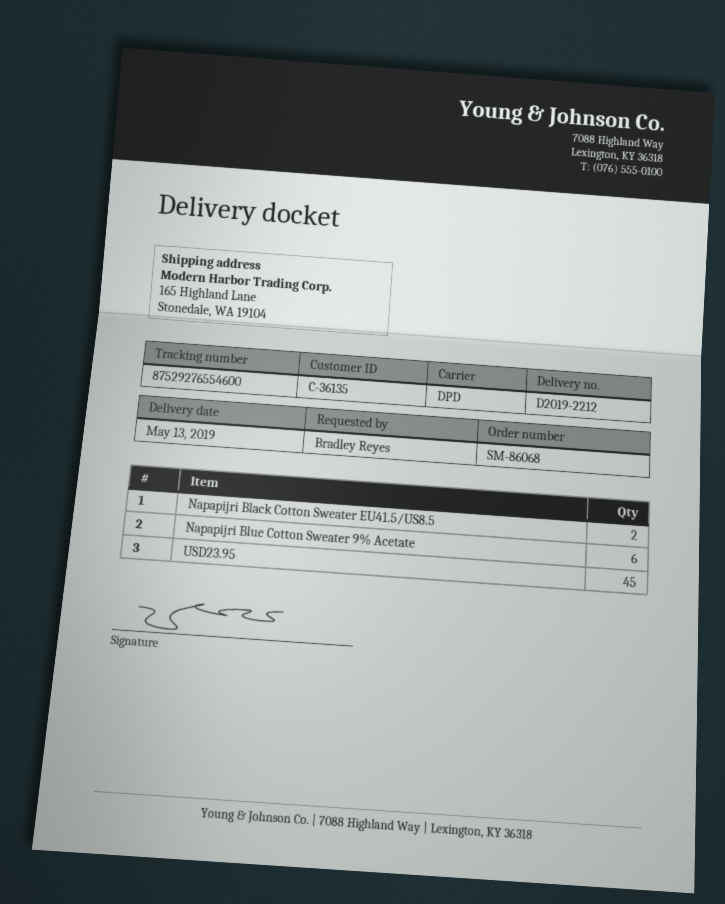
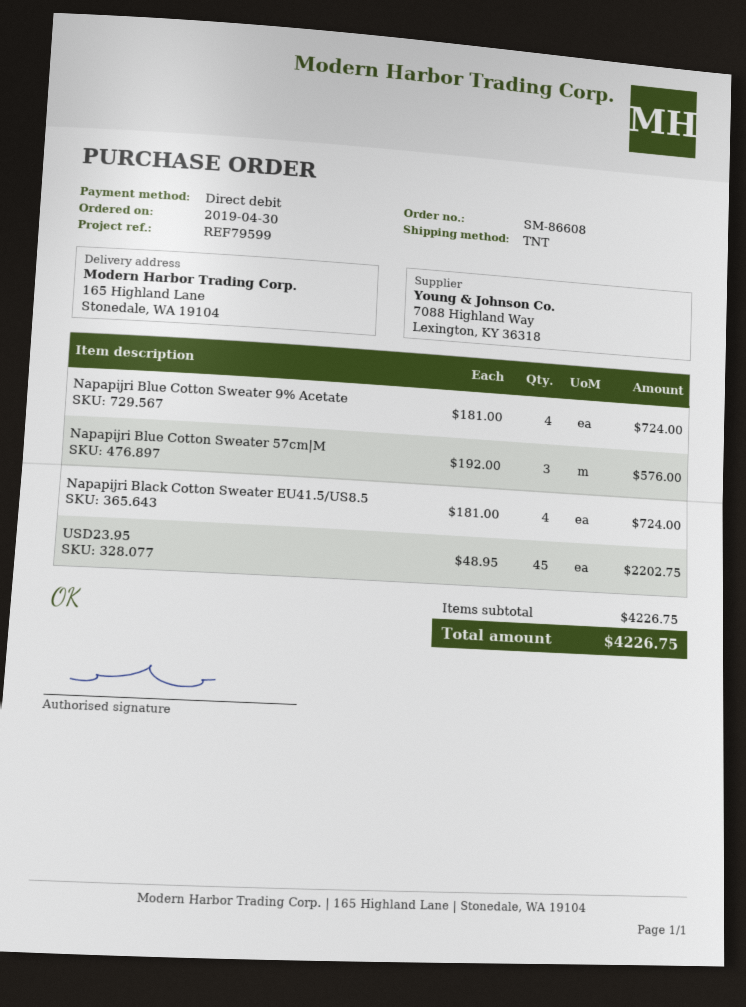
order number: SM-86068 -> SM-86608
shipping method: DPD -> TNT
Napapijri Black Cotton Sweater EU41.5/US8.5: 2 -> 4
Napapijri Blue Cotton Sweater 9% Acetate: 6 -> 4
Napapijri Blue Cotton Sweater 57cm|M: none -> 3

